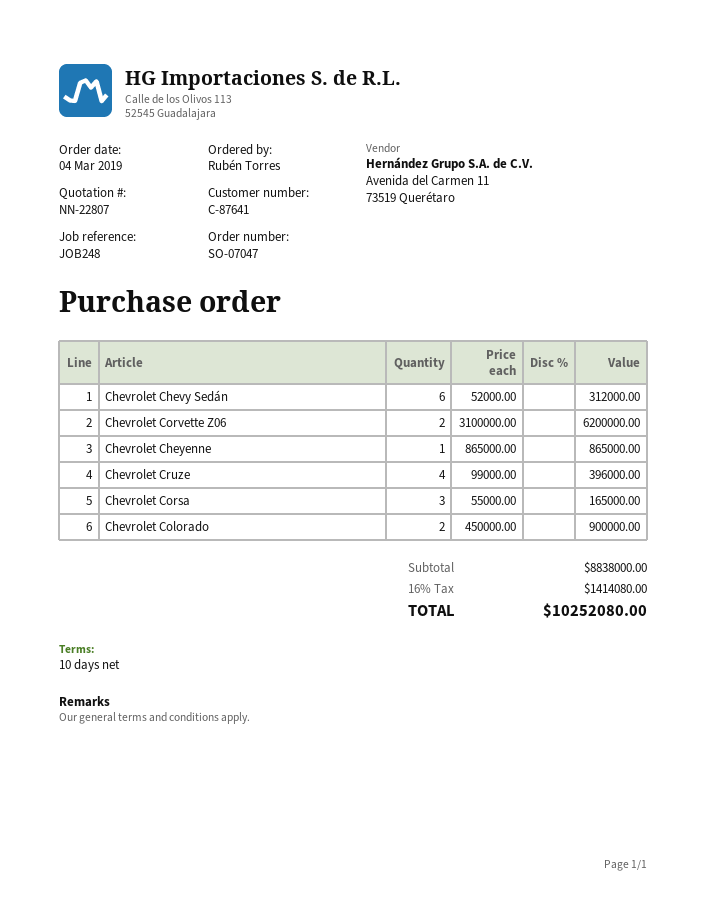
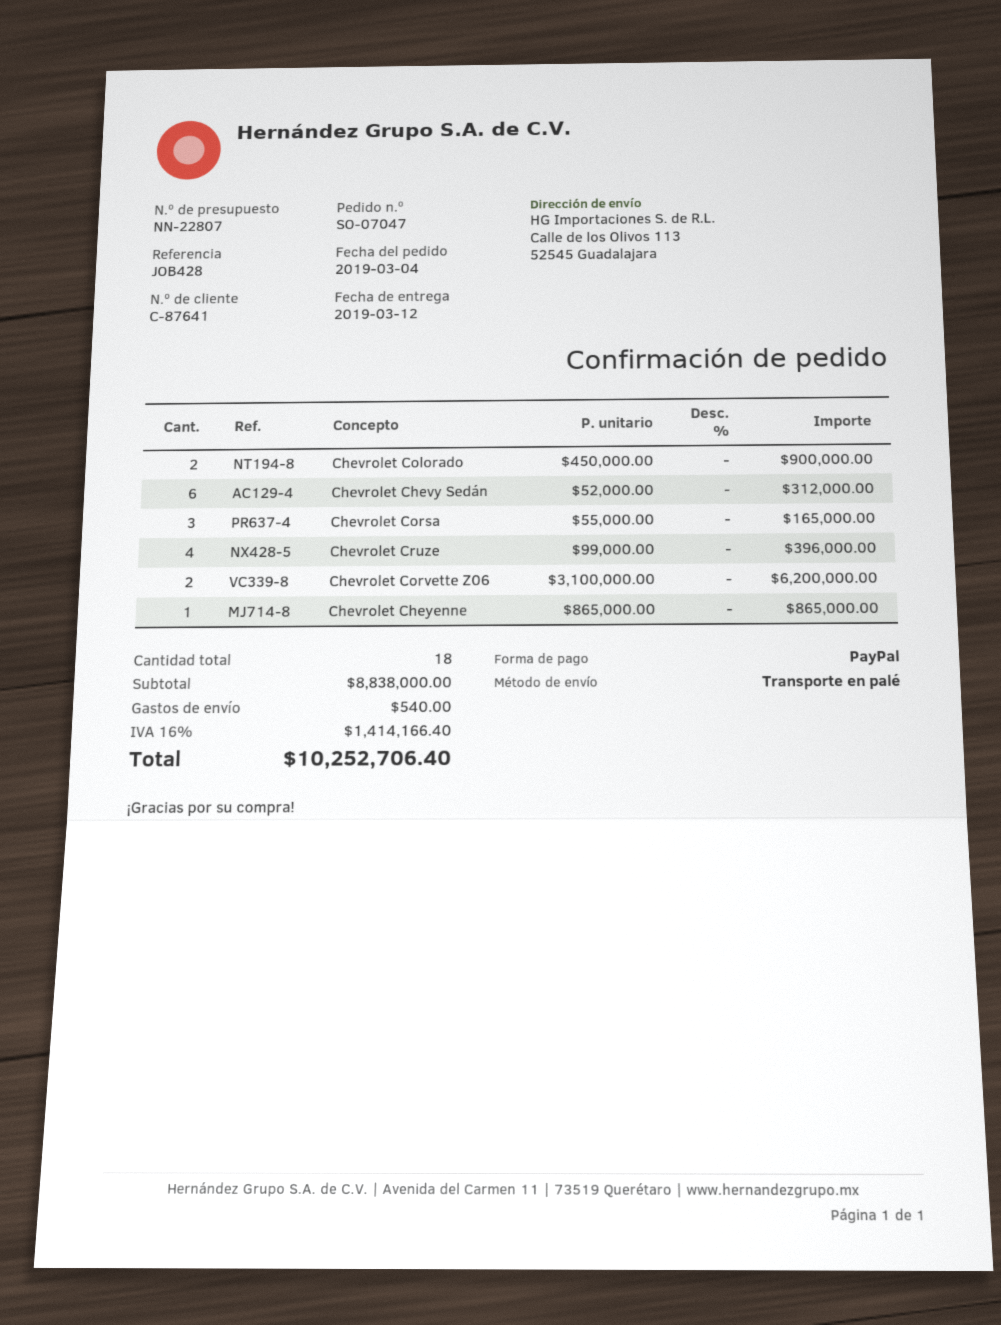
reference: JOB248 -> JOB428
shipping: none -> 540.00
tax: 16% = 1414080.00 -> 16% = 1414166.40
total: 10252080.00 -> 10252706.40

